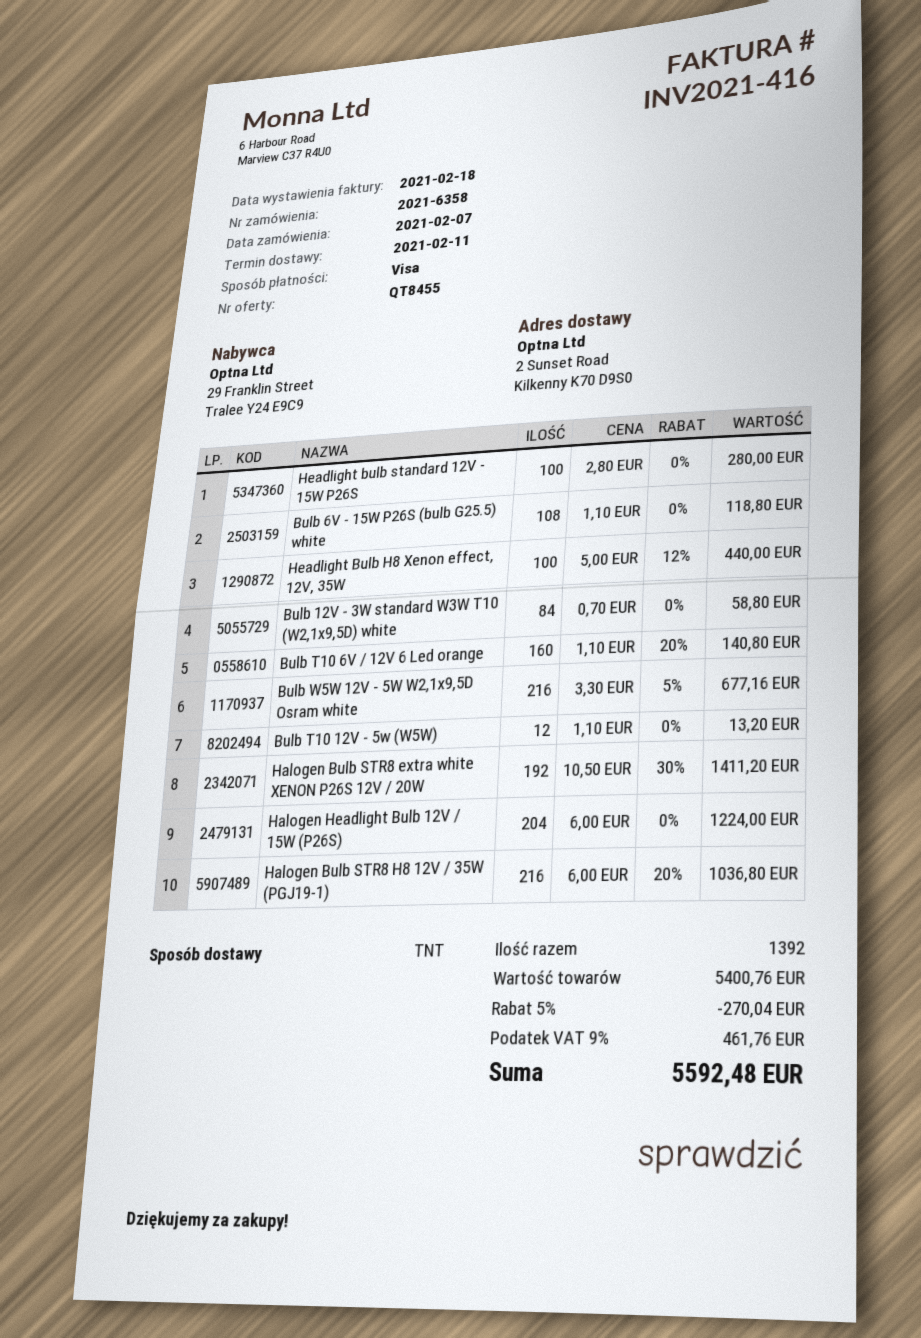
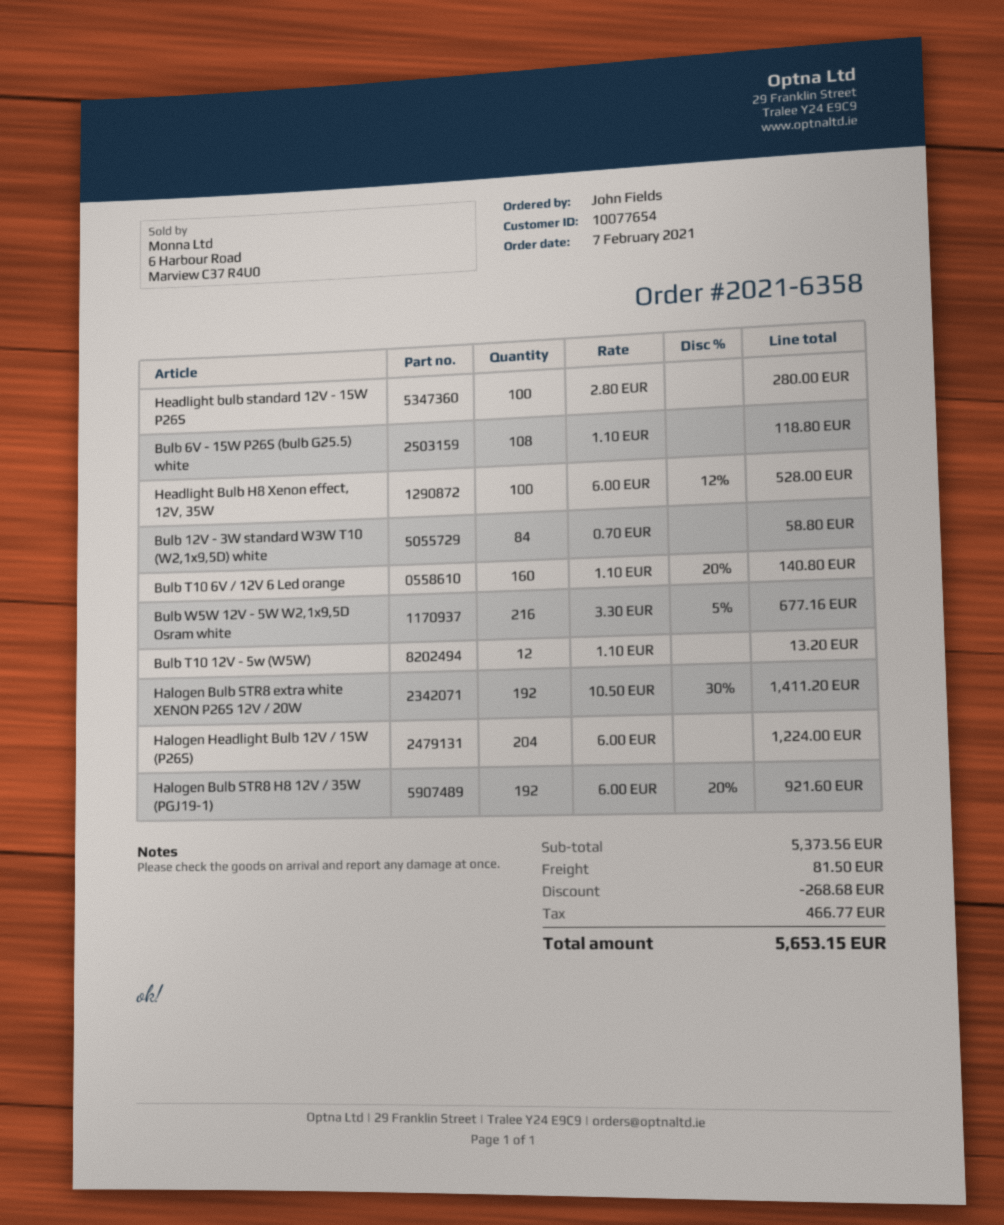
Headlight Bulb H8 Xenon effect, 12V, 35W: 100 x 5.00 - 12% = 440.00 -> 100 x 6.00 - 12% = 528.00
Halogen Bulb STR8 H8 12V / 35W (PGJ19-1): 216 x 6.00 - 20% = 1036.80 -> 192 x 6.00 - 20% = 921.60
subtotal: 5400.76 -> 5373.56
discount: 270.04 -> 268.68
shipping: none -> 81.50
tax: 461.76 -> 466.77
total: 5592.48 -> 5653.15

